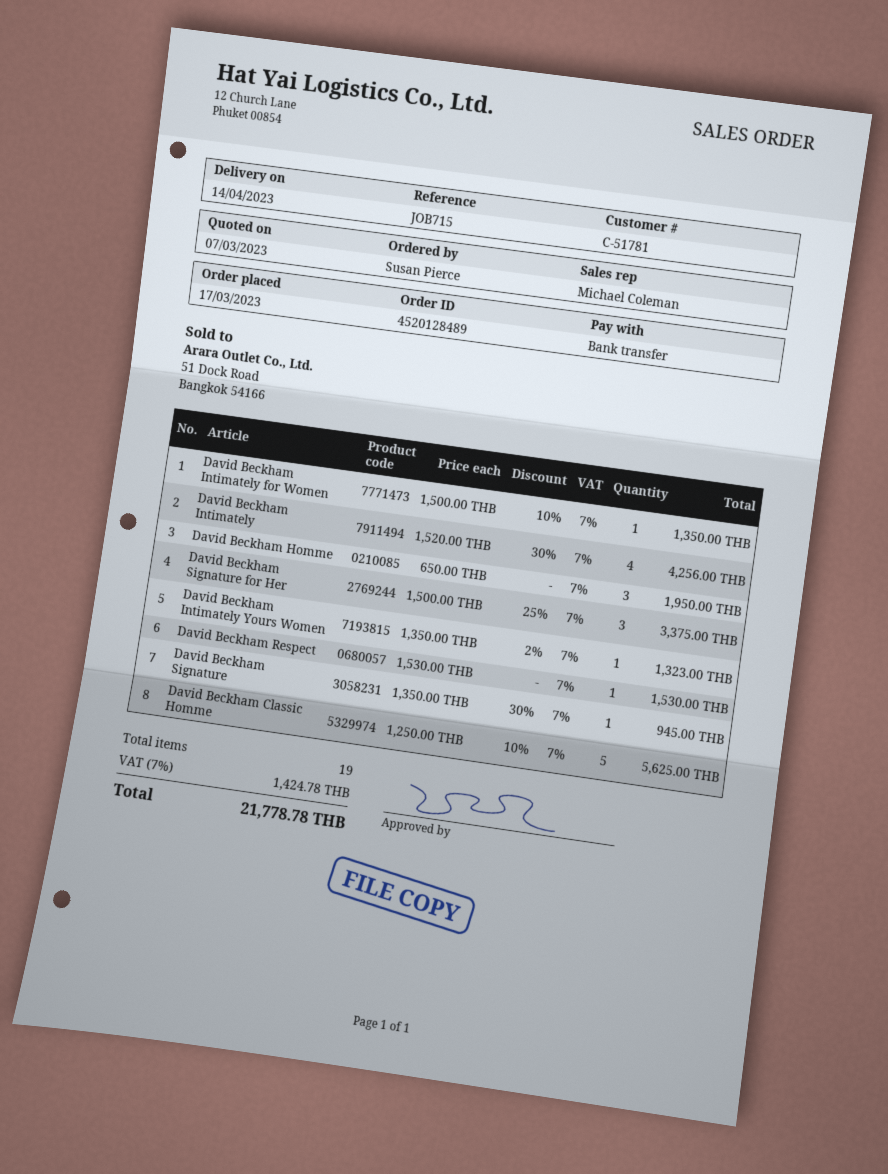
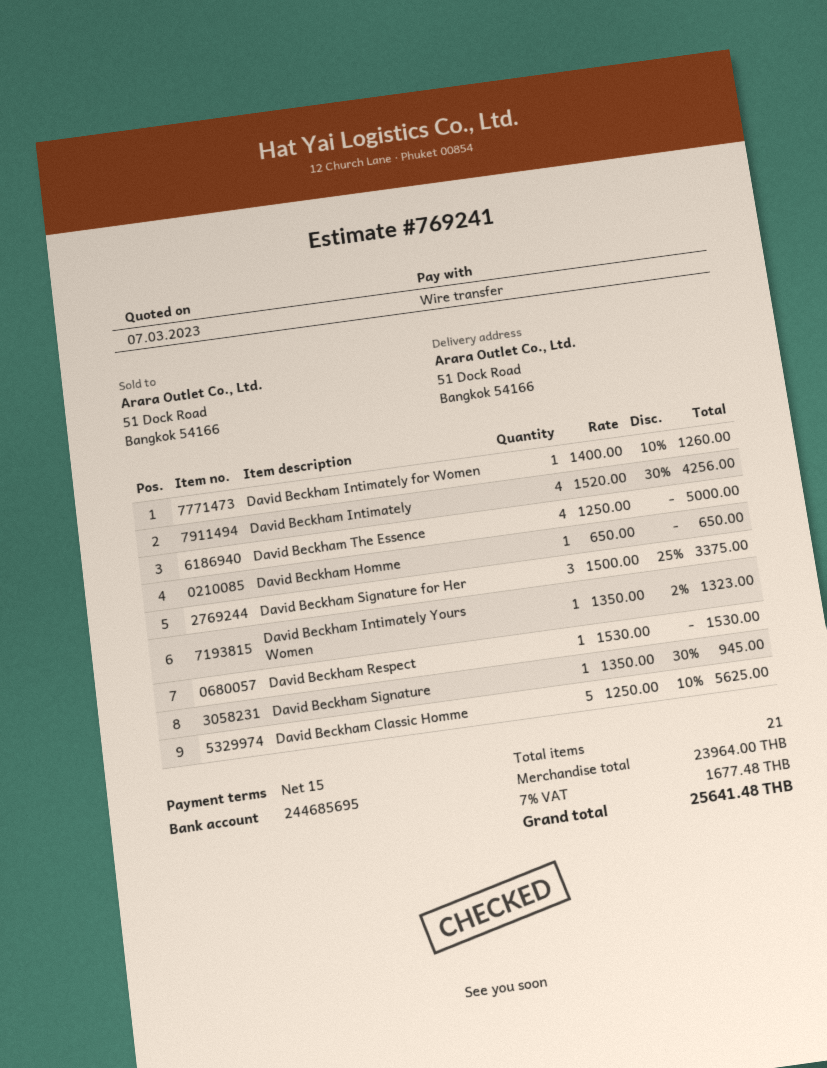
David Beckham Intimately for Women: 1 x 1500.00 - 10% = 1350.00 -> 1 x 1400.00 - 10% = 1260.00
David Beckham Homme: 3 x 650.00 = 1950.00 -> 1 x 650.00 = 650.00
David Beckham The Essence: none -> 4 x 1250.00 = 5000.00
total quantity: 19 -> 21
tax: 7% = 1424.78 -> 7% = 1677.48
total: 21778.78 -> 25641.48

